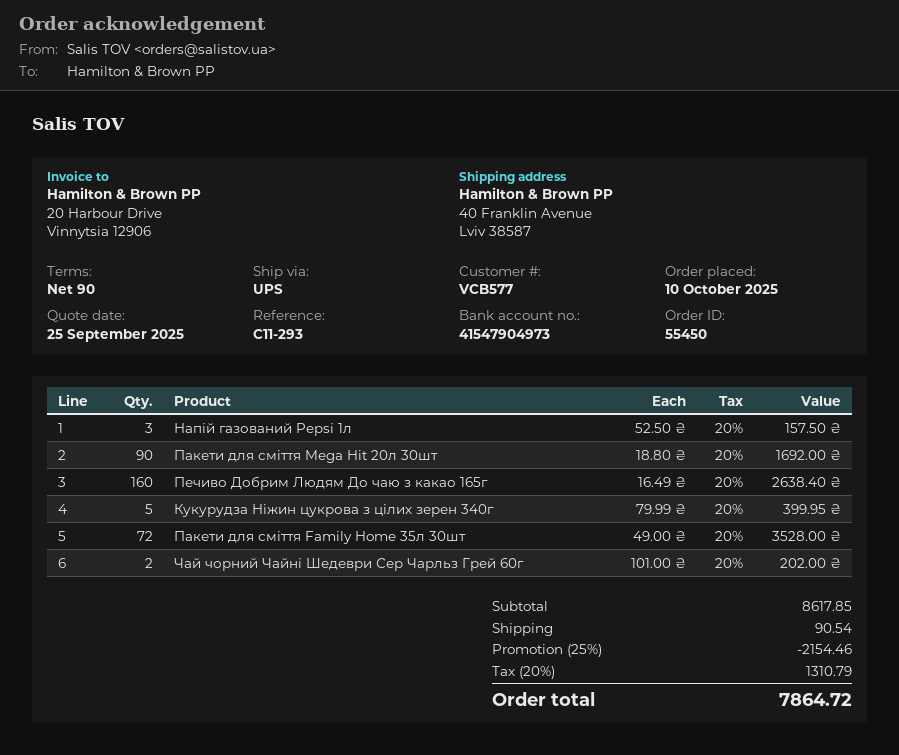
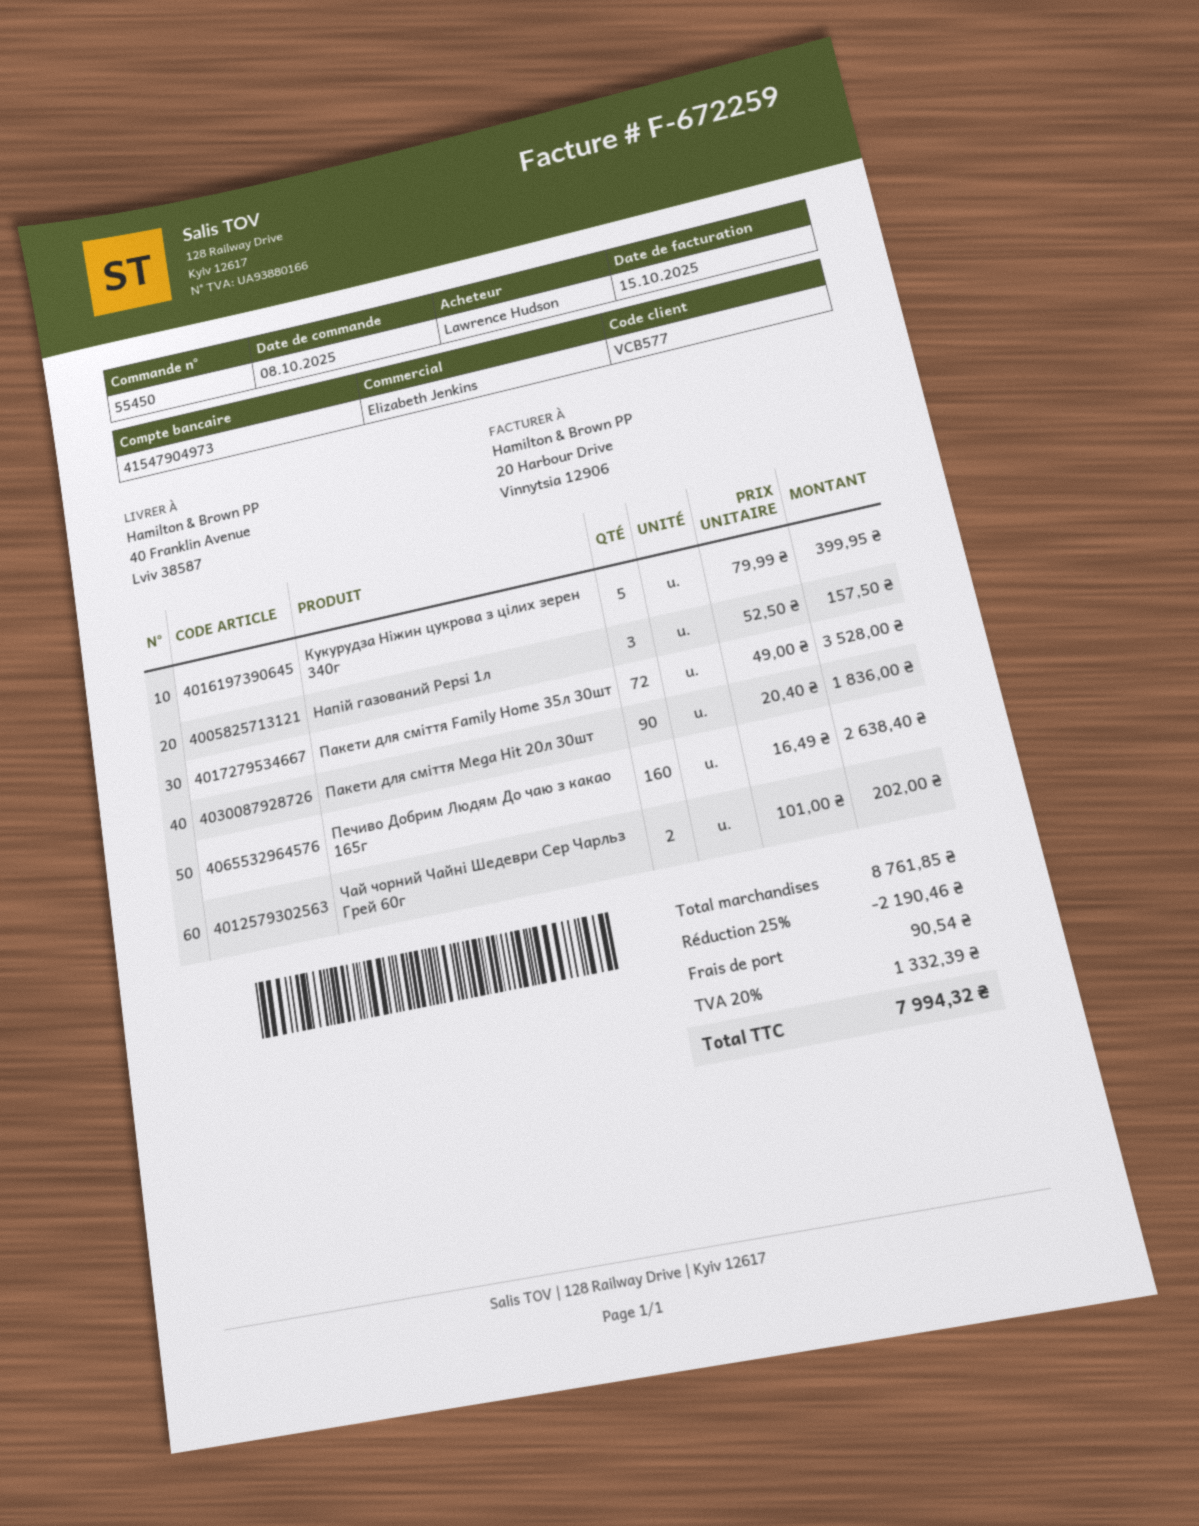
order date: 2025-10-10 -> 2025-10-08
Пакети для сміття Mega Hit 20л 30шт: 90 x 18.80 = 1692.00 -> 90 x 20.40 = 1836.00
subtotal: 8617.85 -> 8761.85
discount: 25% = 2154.46 -> 25% = 2190.46
tax: 20% = 1310.79 -> 20% = 1332.39
total: 7864.72 -> 7994.32

